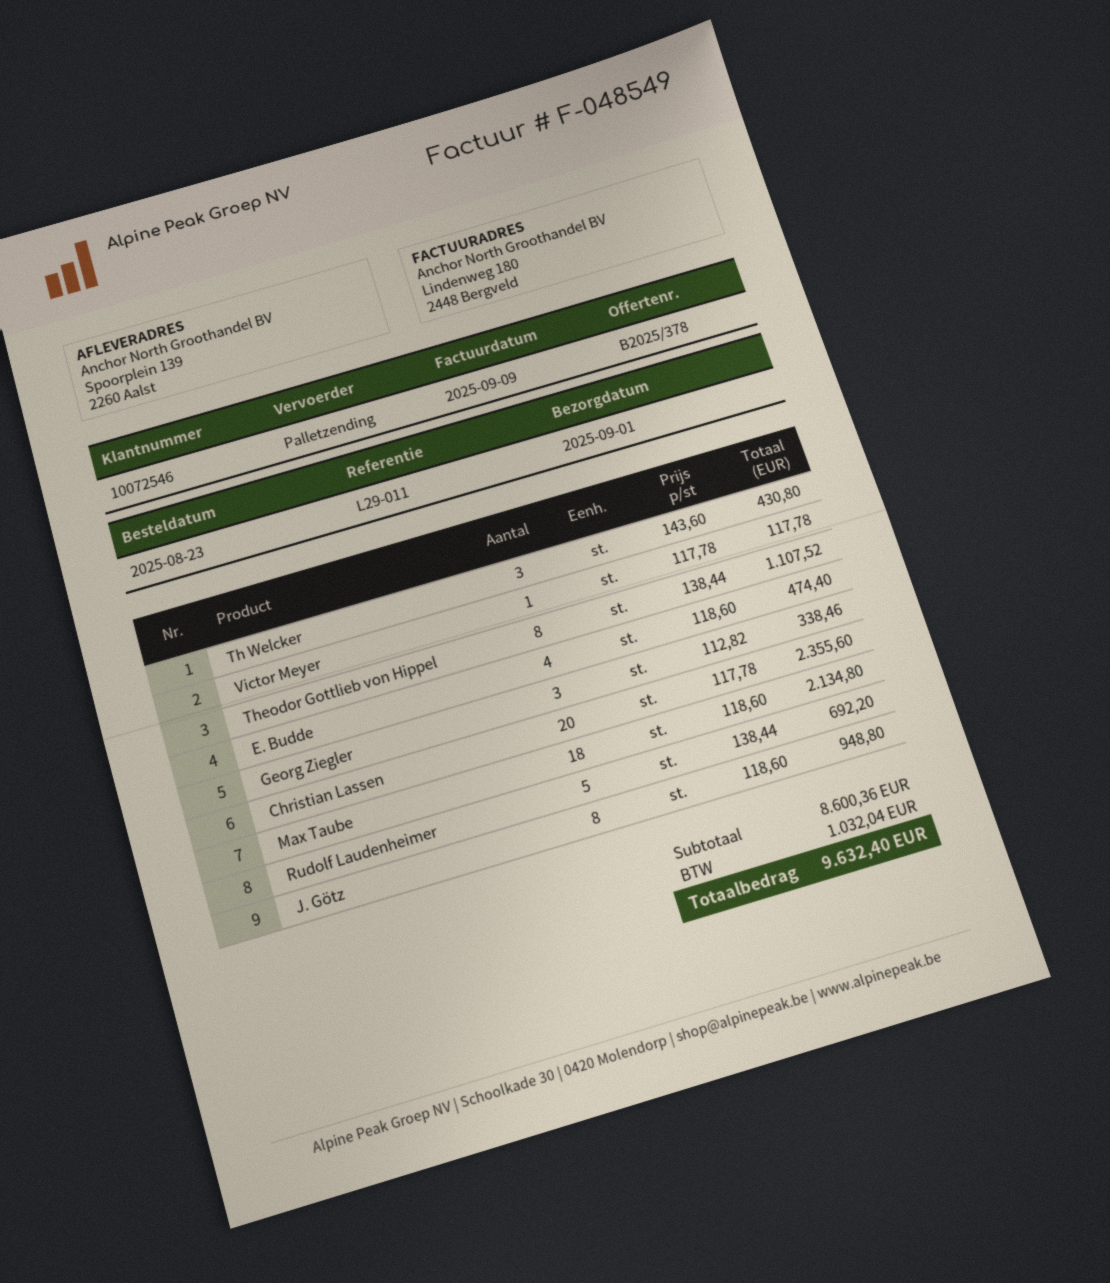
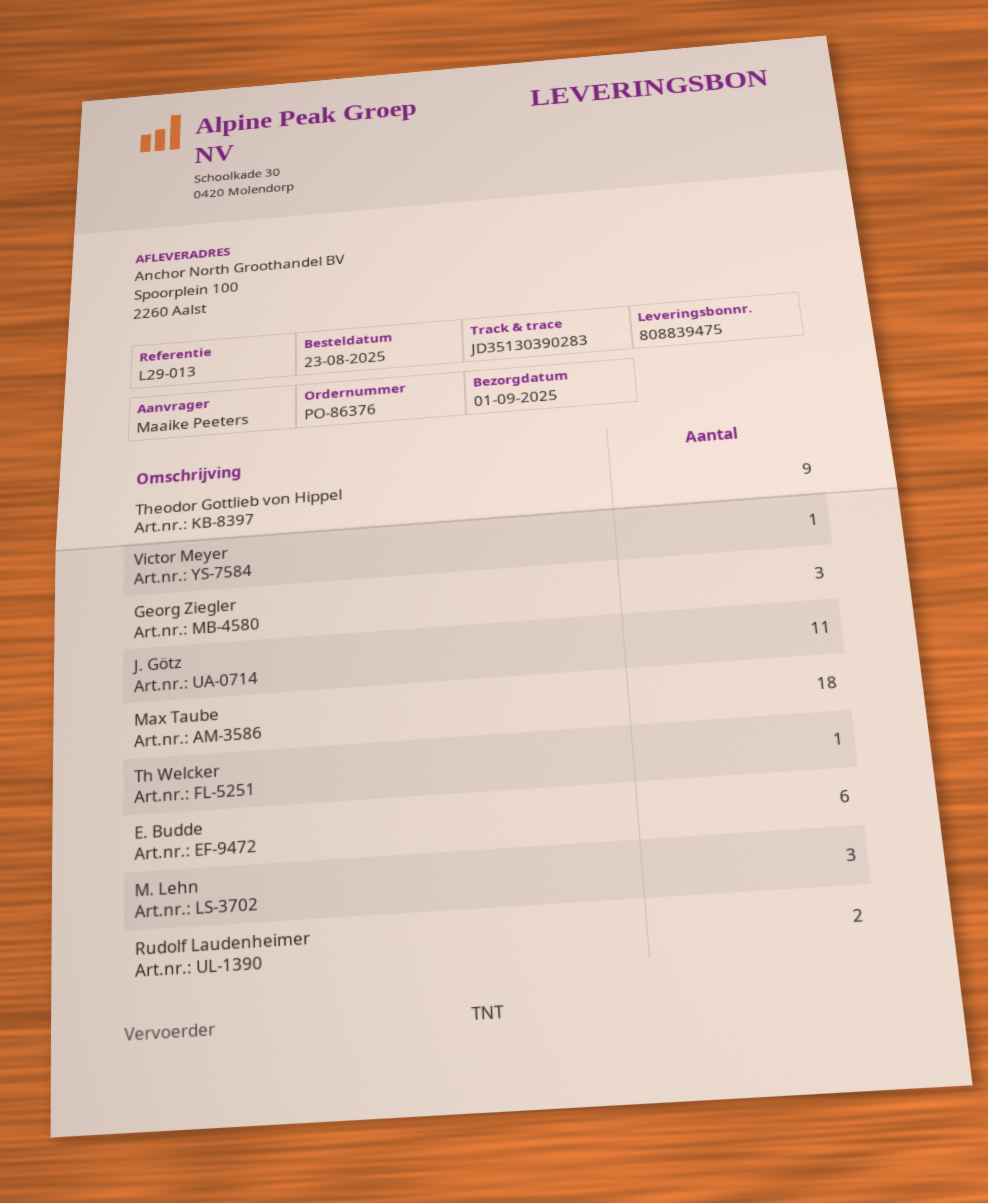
reference: L29-011 -> L29-013
shipping method: pallet freight -> TNT
ship to: Spoorplein 139, 2260 Aalst -> Spoorplein 100, 2260 Aalst
Th Welcker: 3 -> 1
Theodor Gottlieb von Hippel: 8 -> 9
E. Budde: 4 -> 6
Christian Lassen: 20 -> none
Rudolf Laudenheimer: 5 -> 2
J. Götz: 8 -> 11
M. Lehn: none -> 3

